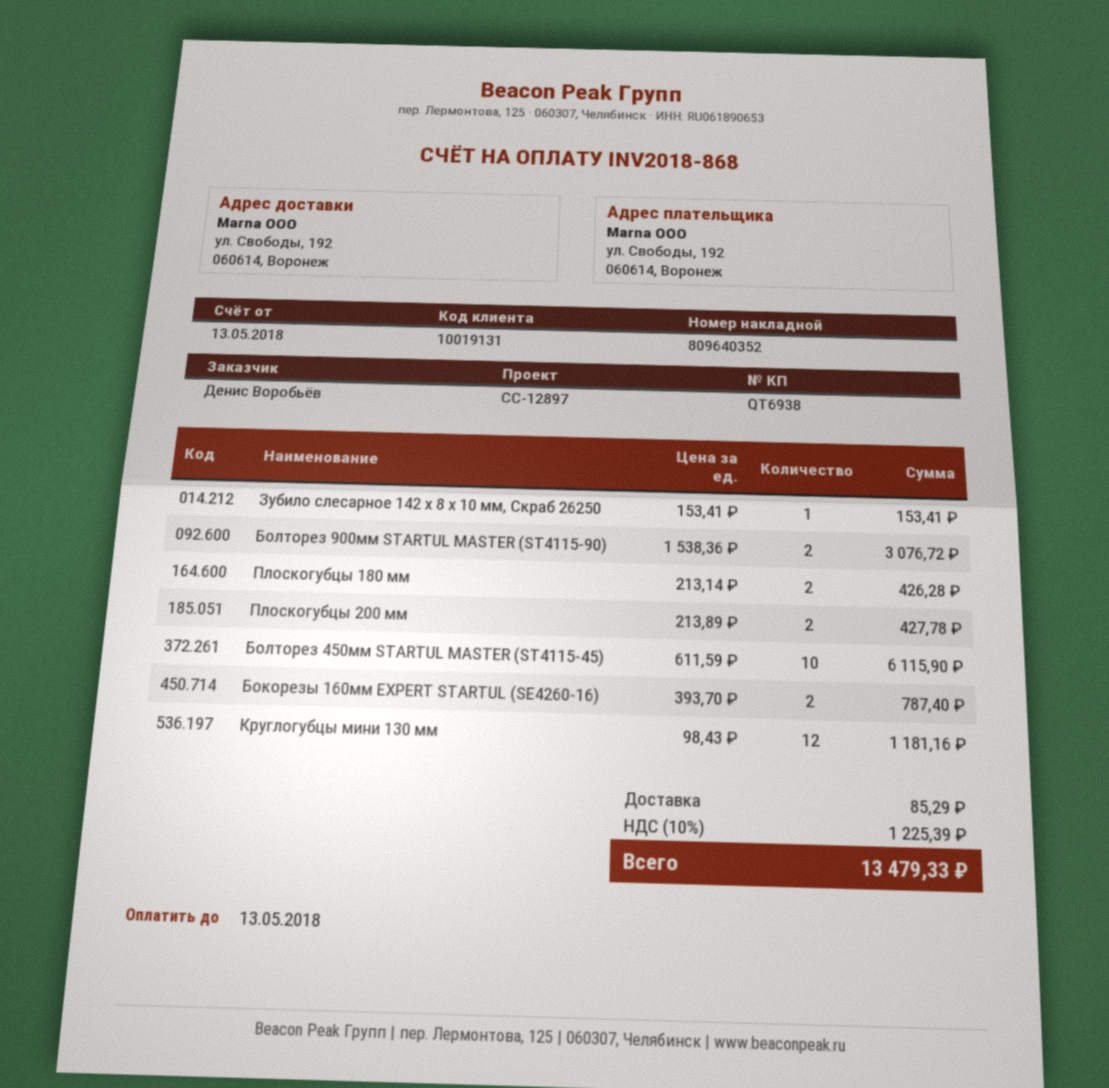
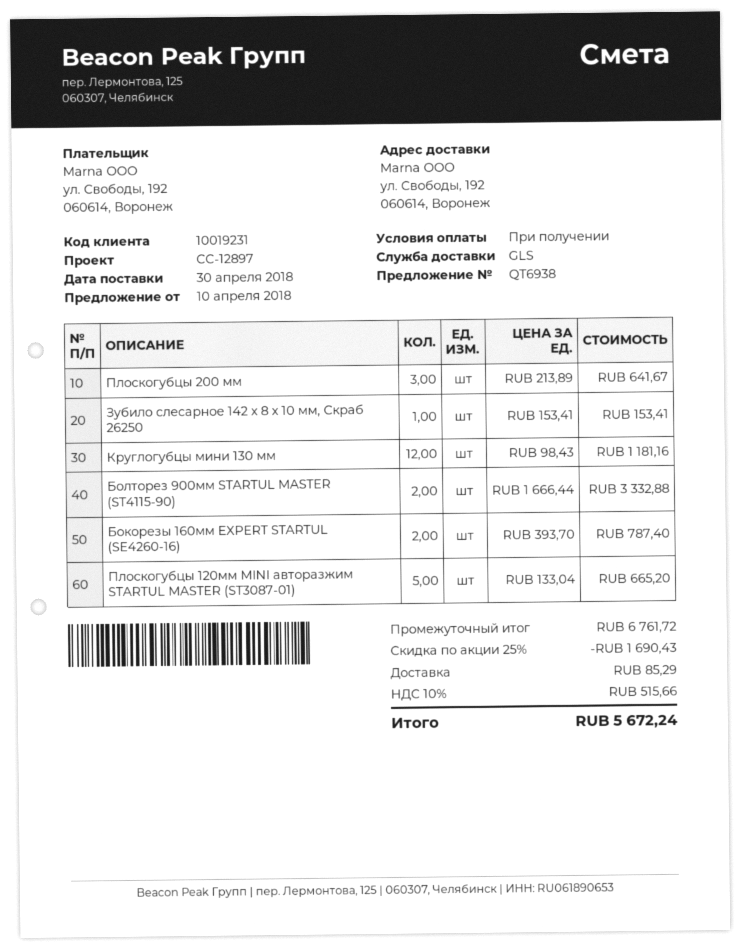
customer number: 10019131 -> 10019231
Болторез 900мм STARTUL MASTER (ST4115-90): 2 x 1538.36 = 3076.72 -> 2 x 1666.44 = 3332.88
Плоскогубцы 180 мм: 2 x 213.14 = 426.28 -> none
Плоскогубцы 200 мм: 2 x 213.89 = 427.78 -> 3 x 213.89 = 641.67
Болторез 450мм STARTUL MASTER (ST4115-45): 10 x 611.59 = 6115.90 -> none
Плоскогубцы 120мм MINI авторазжим STARTUL MASTER (ST3087-01): none -> 5 x 133.04 = 665.20
discount: none -> 25% = 1690.43
tax: 10% = 1225.39 -> 10% = 515.66
total: 13479.33 -> 5672.24

